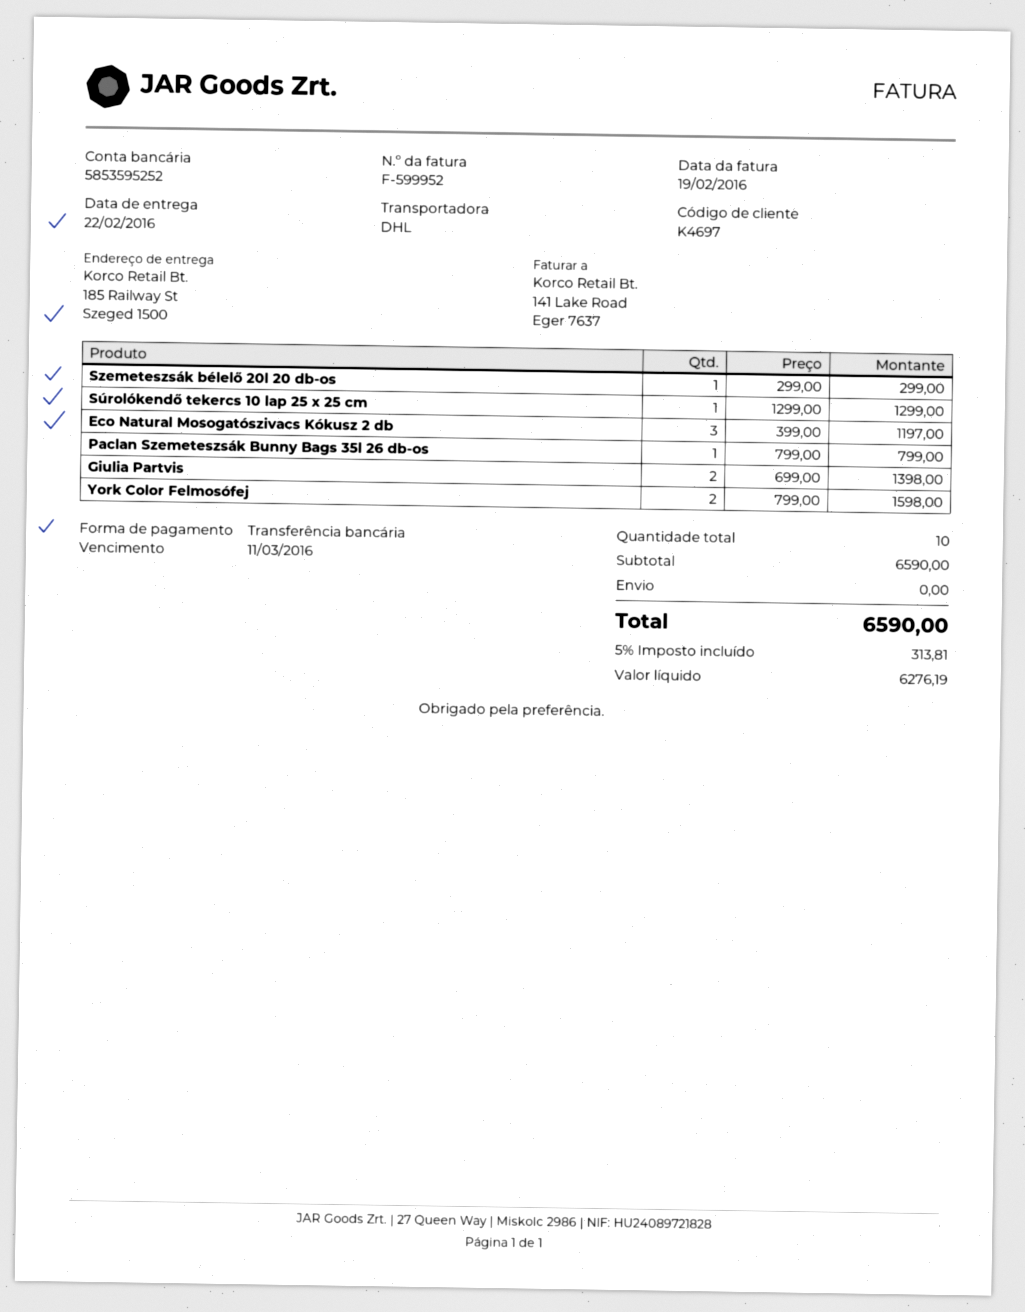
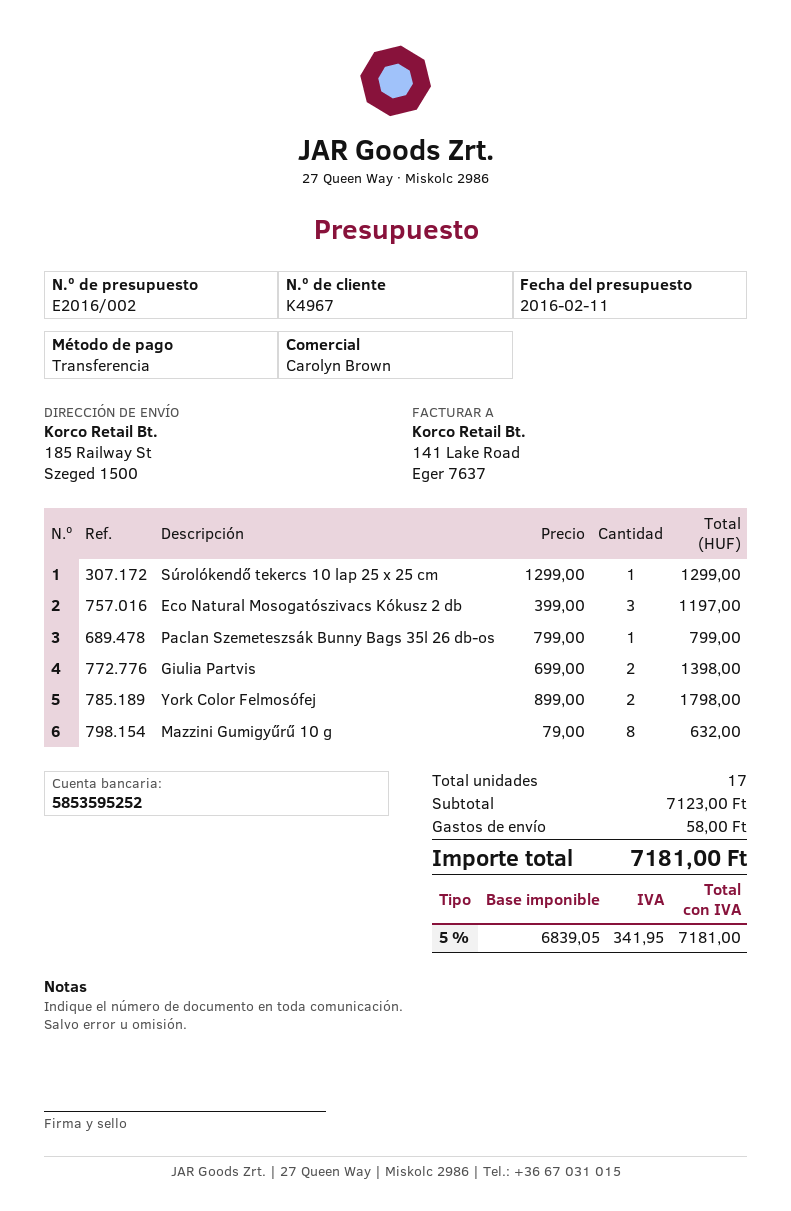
customer number: K4697 -> K4967
Szemeteszsák bélelő 20l 20 db-os: 1 x 299.00 = 299.00 -> none
York Color Felmosófej: 2 x 799.00 = 1598.00 -> 2 x 899.00 = 1798.00
Mazzini Gumigyűrű 10 g: none -> 8 x 79.00 = 632.00
total quantity: 10 -> 17
subtotal: 6590.00 -> 7123.00
shipping: 0.00 -> 58.00
net: 6276.19 -> 6839.05
tax: 5% = 313.81 -> 5% = 341.95
total: 6590.00 -> 7181.00

